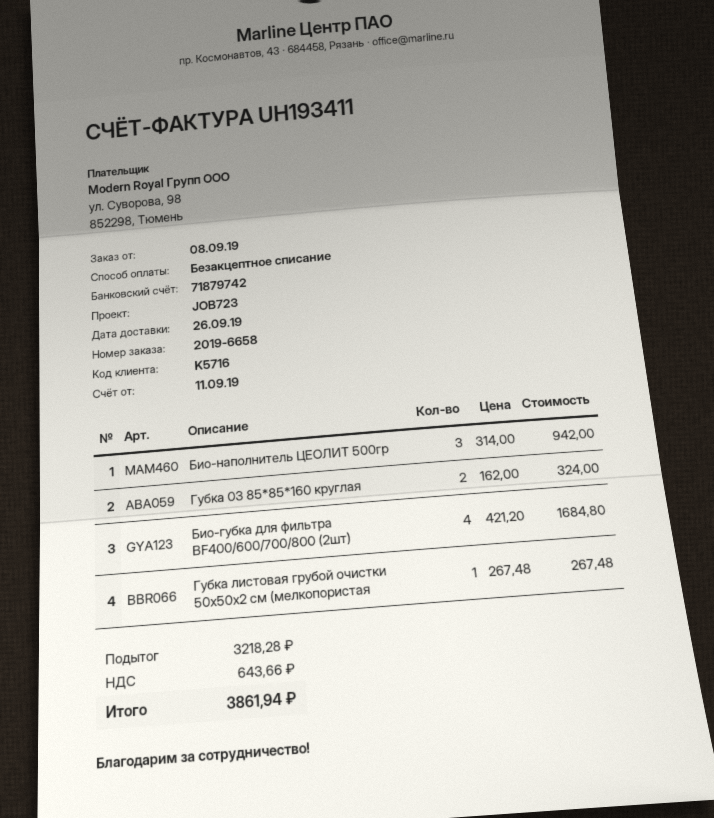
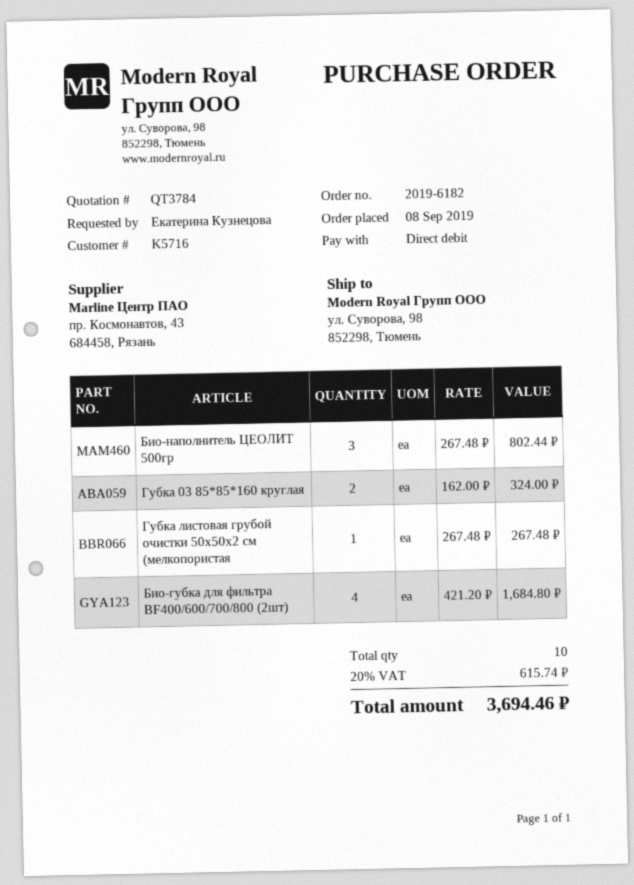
order number: 2019-6658 -> 2019-6182
Био-наполнитель ЦЕОЛИТ 500гр: 3 x 314.00 = 942.00 -> 3 x 267.48 = 802.44
tax: 643.66 -> 615.74
total: 3861.94 -> 3694.46

